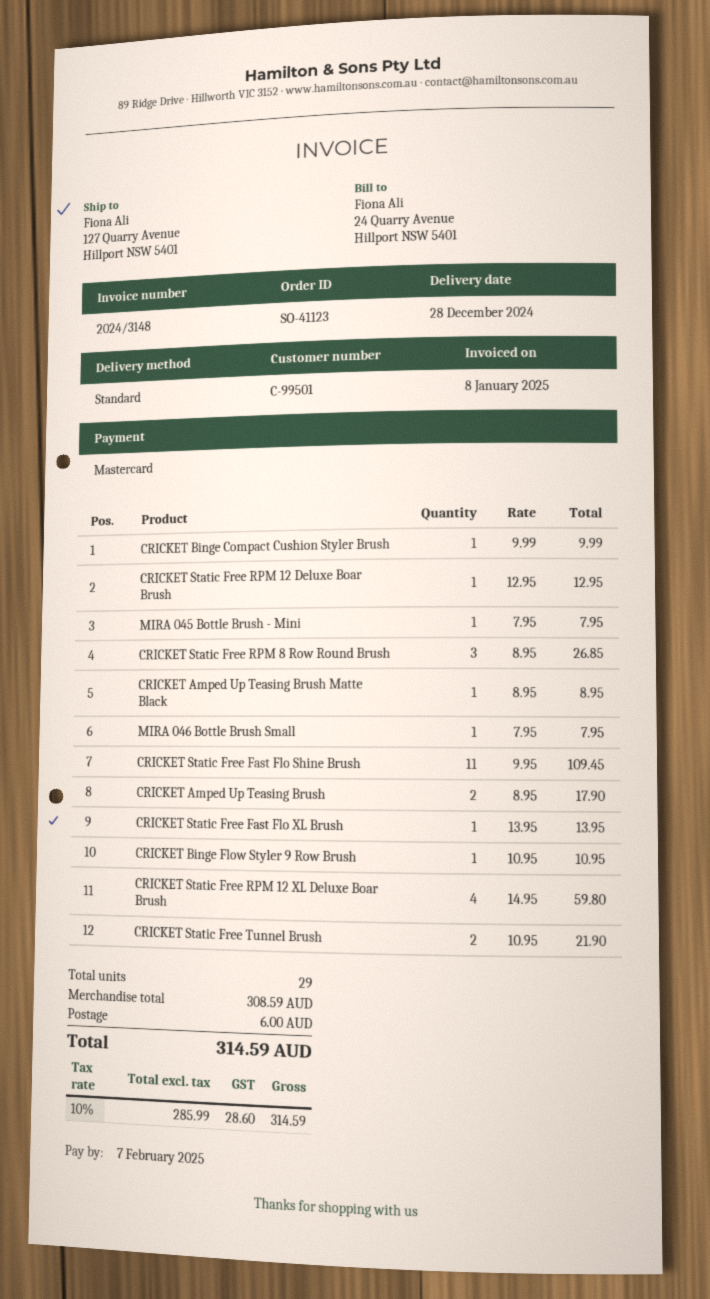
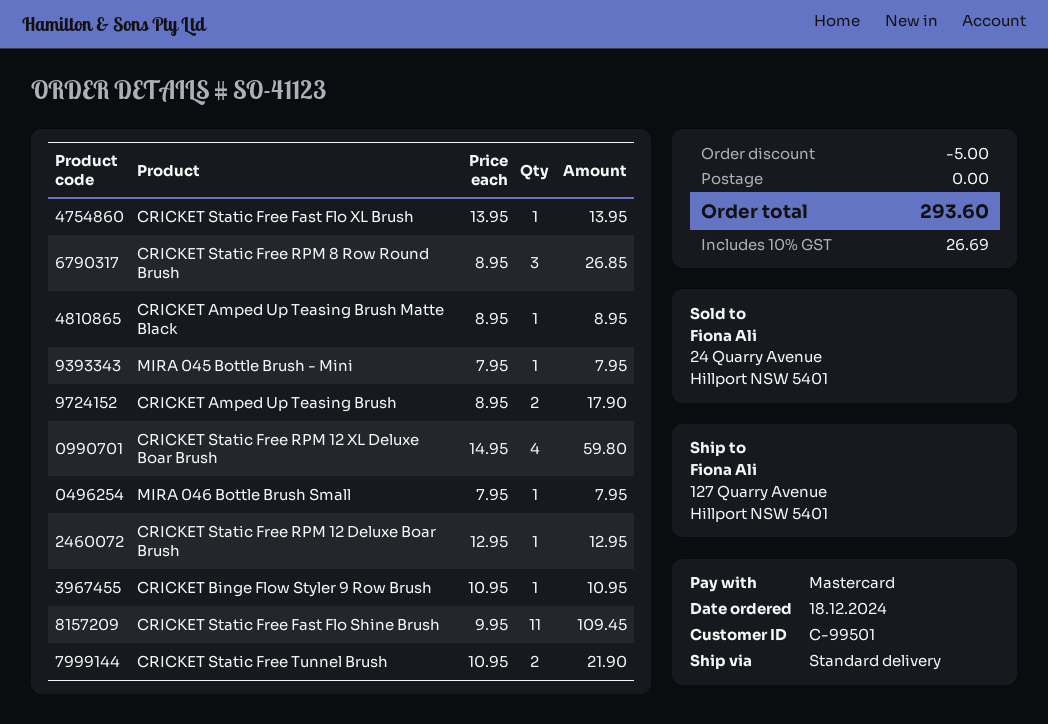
CRICKET Binge Compact Cushion Styler Brush: 1 x 9.99 = 9.99 -> none
discount: none -> 5.00
shipping: 6.00 -> 0.00
tax: 10% = 28.60 -> 10% = 26.69
total: 314.59 -> 293.60

